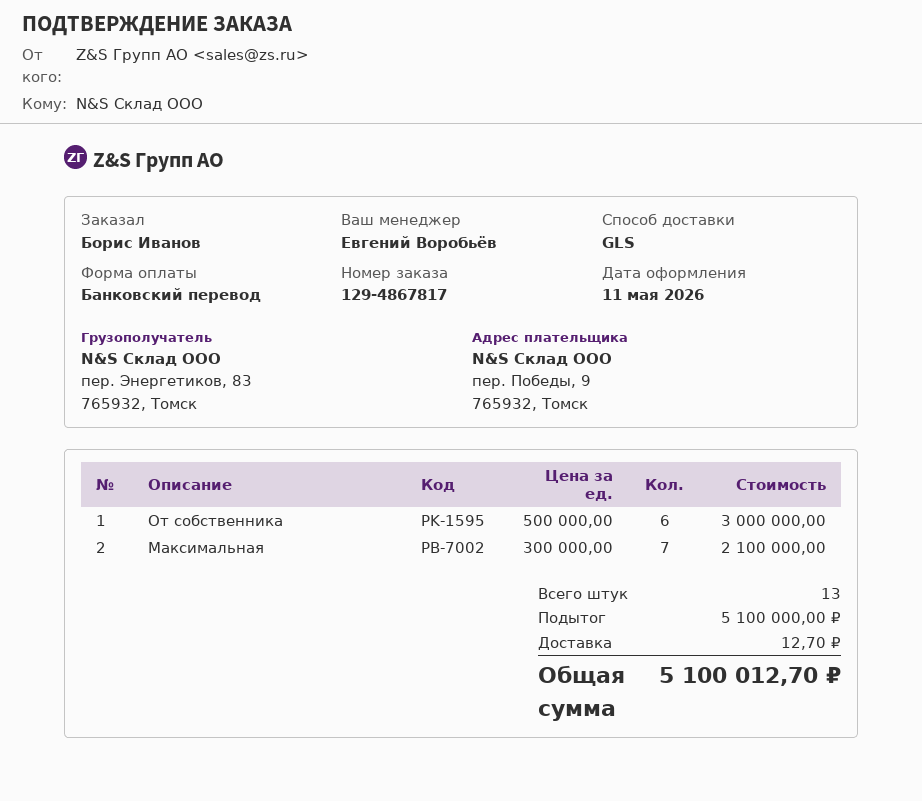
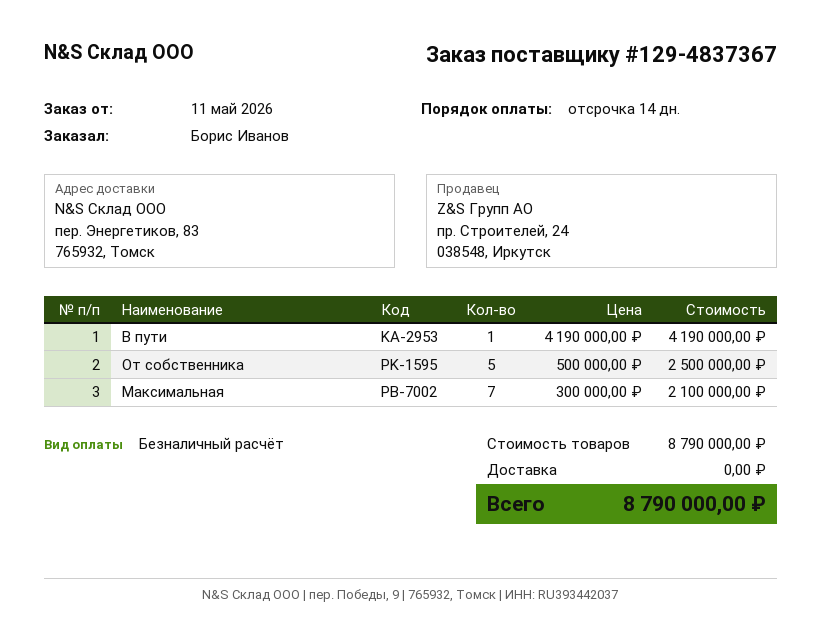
order number: 129-4867817 -> 129-4837367
От собственника: 6 x 500000.00 = 3000000.00 -> 5 x 500000.00 = 2500000.00
В пути: none -> 1 x 4190000.00 = 4190000.00
subtotal: 5100000.00 -> 8790000.00
shipping: 12.70 -> 0.00
total: 5100012.70 -> 8790000.00

